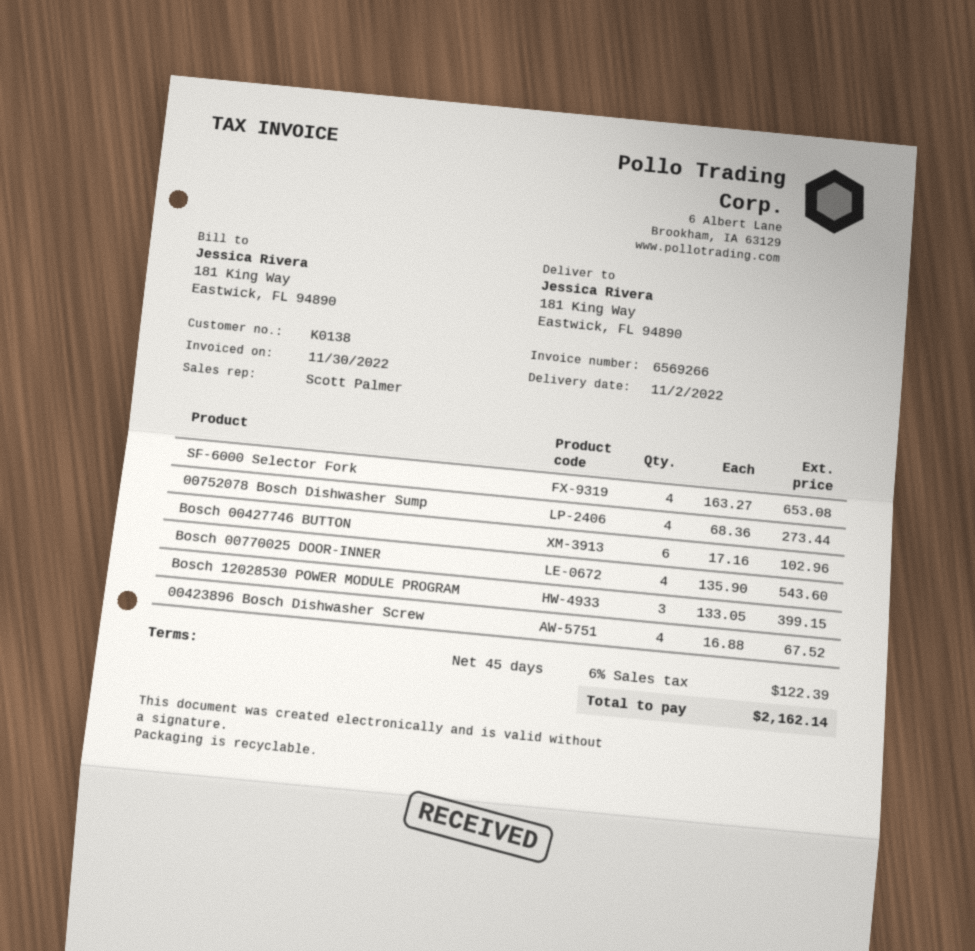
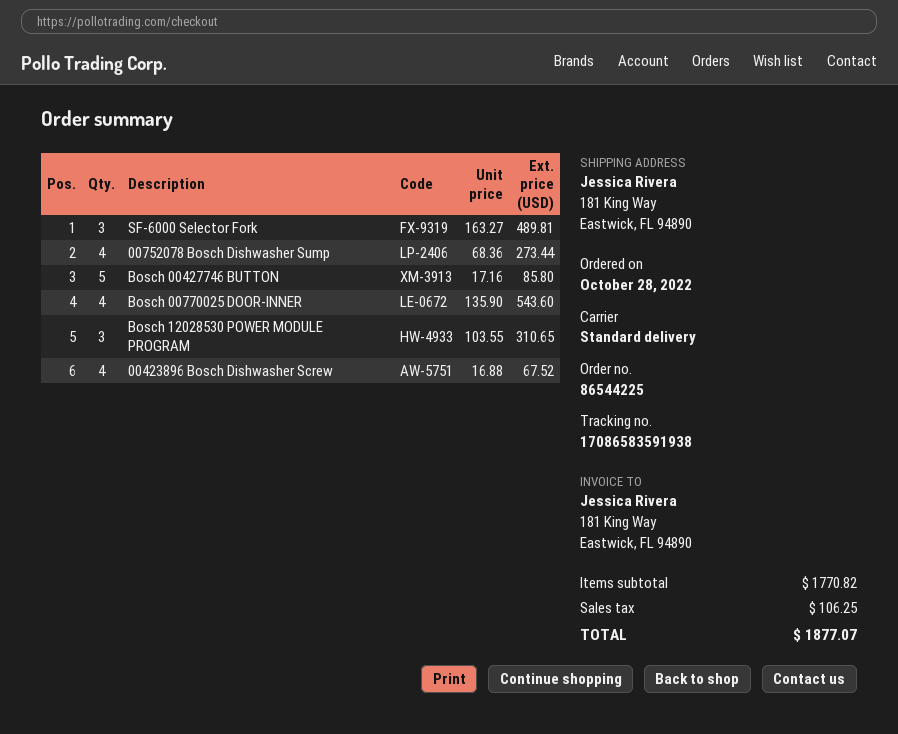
SF-6000 Selector Fork: 4 x 163.27 = 653.08 -> 3 x 163.27 = 489.81
Bosch 00427746 BUTTON: 6 x 17.16 = 102.96 -> 5 x 17.16 = 85.80
Bosch 12028530 POWER MODULE PROGRAM: 3 x 133.05 = 399.15 -> 3 x 103.55 = 310.65
tax: 122.39 -> 106.25
total: 2162.14 -> 1877.07

